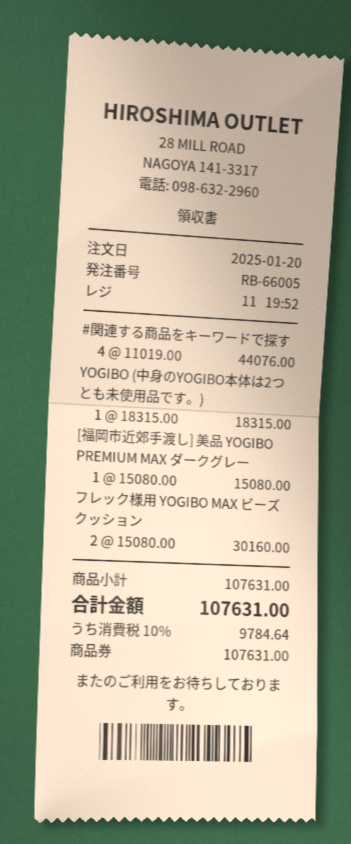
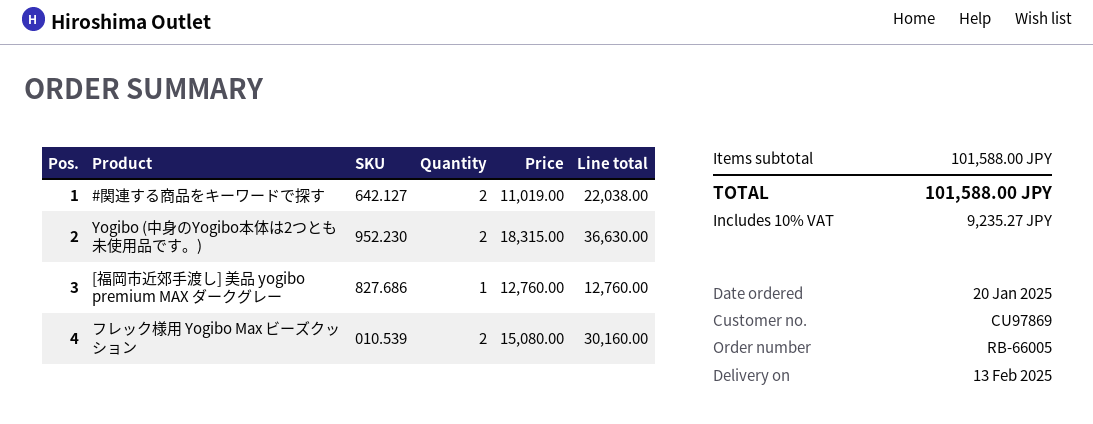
#関連する商品をキーワードで探す: 4 x 11019.00 = 44076.00 -> 2 x 11019.00 = 22038.00
YOGIBO (中身のYOGIBO本体は2つとも未使用品です。): 1 x 18315.00 = 18315.00 -> 2 x 18315.00 = 36630.00
[福岡市近郊手渡し] 美品 YOGIBO PREMIUM MAX ダークグレー: 1 x 15080.00 = 15080.00 -> 1 x 12760.00 = 12760.00
subtotal: 107631.00 -> 101588.00
tax: 10% = 9784.64 -> 10% = 9235.27
total: 107631.00 -> 101588.00

